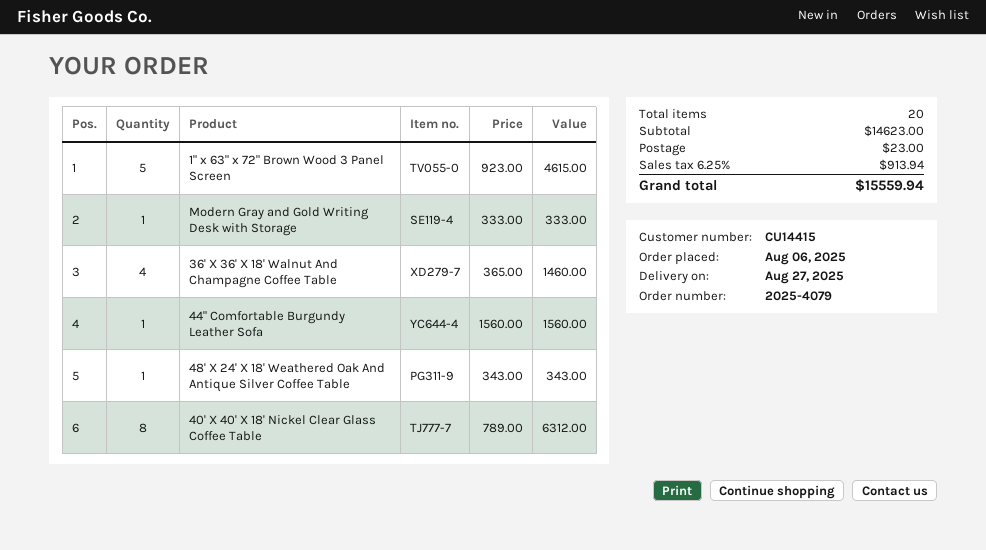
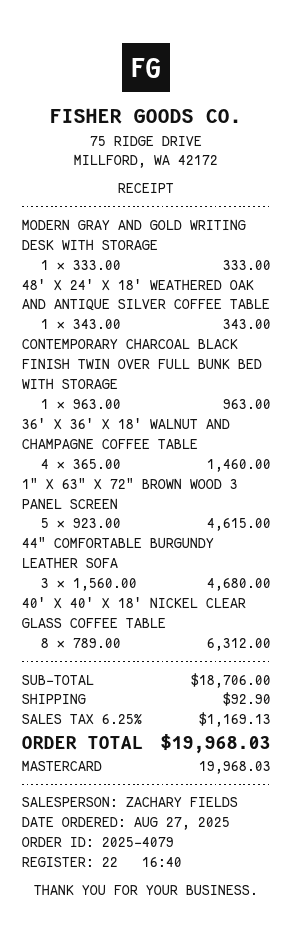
order date: 2025-08-06 -> 2025-08-27
44" Comfortable Burgundy Leather Sofa: 1 x 1560.00 = 1560.00 -> 3 x 1560.00 = 4680.00
CONTEMPORARY CHARCOAL BLACK FINISH TWIN OVER FULL BUNK BED WITH STORAGE: none -> 1 x 963.00 = 963.00
subtotal: 14623.00 -> 18706.00
shipping: 23.00 -> 92.90
tax: 6.25% = 913.94 -> 6.25% = 1169.13
total: 15559.94 -> 19968.03

